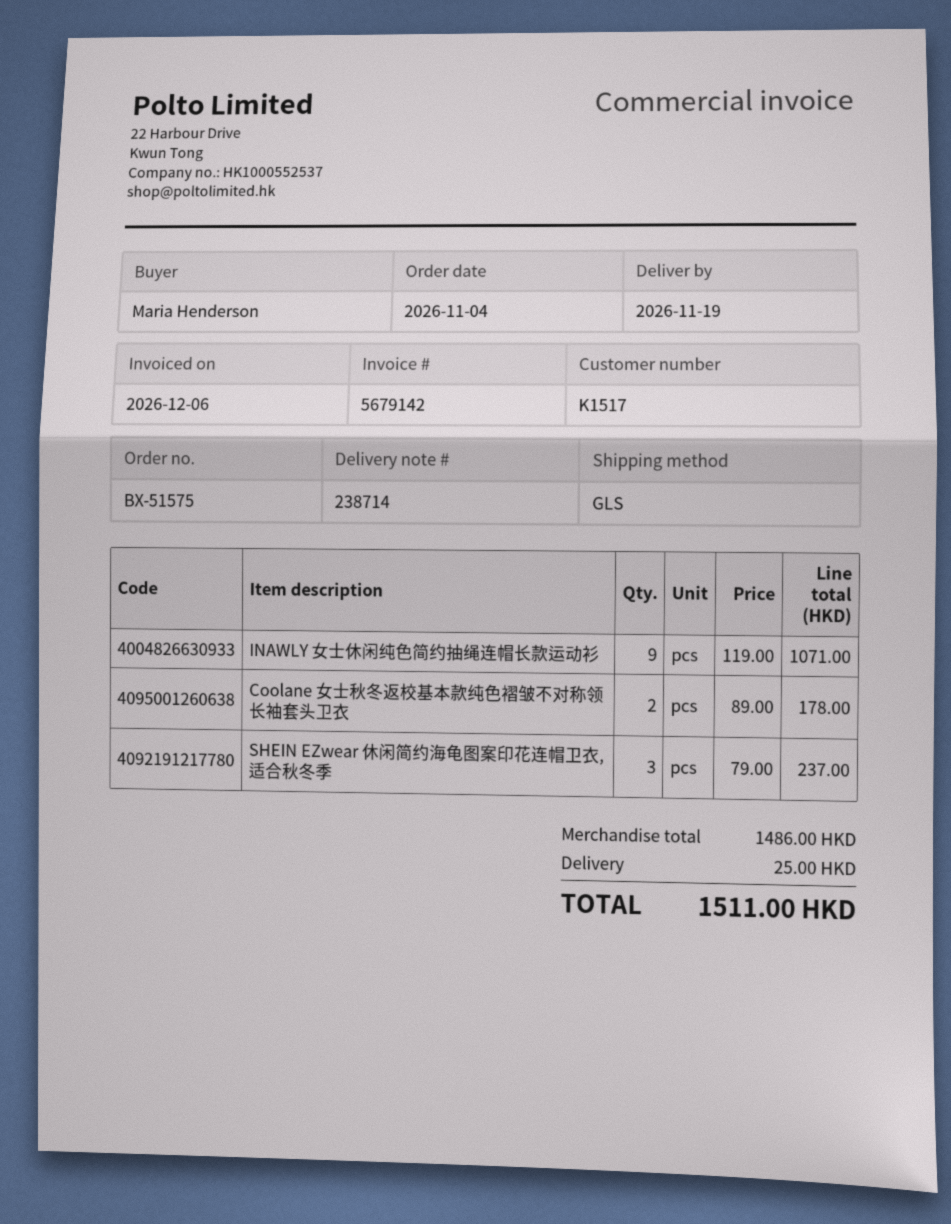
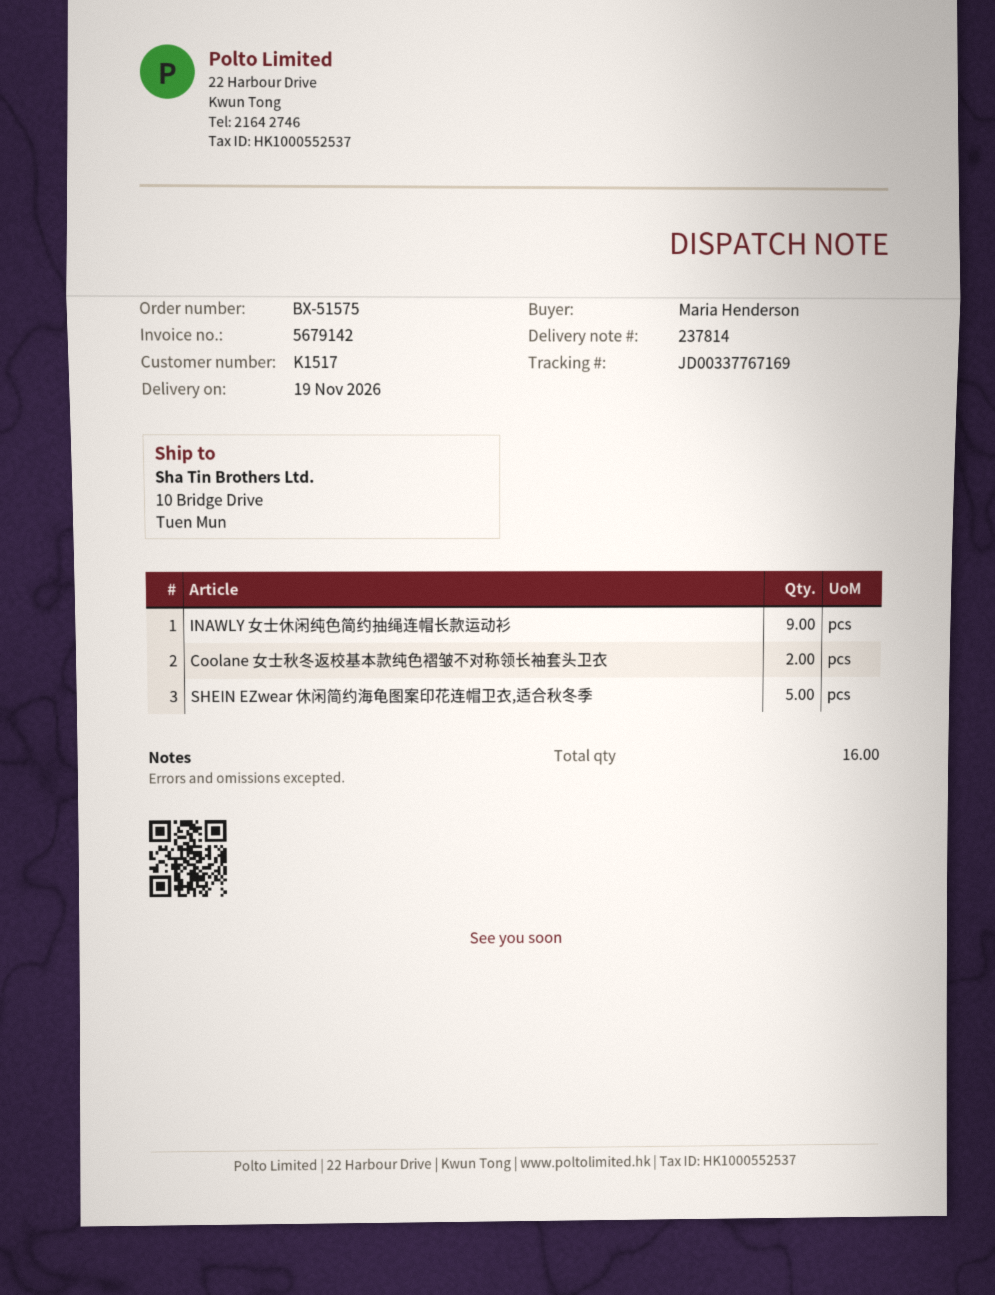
delivery note number: 238714 -> 237814
SHEIN EZwear 休闲简约海龟图案印花连帽卫衣,适合秋冬季: 3 -> 5

